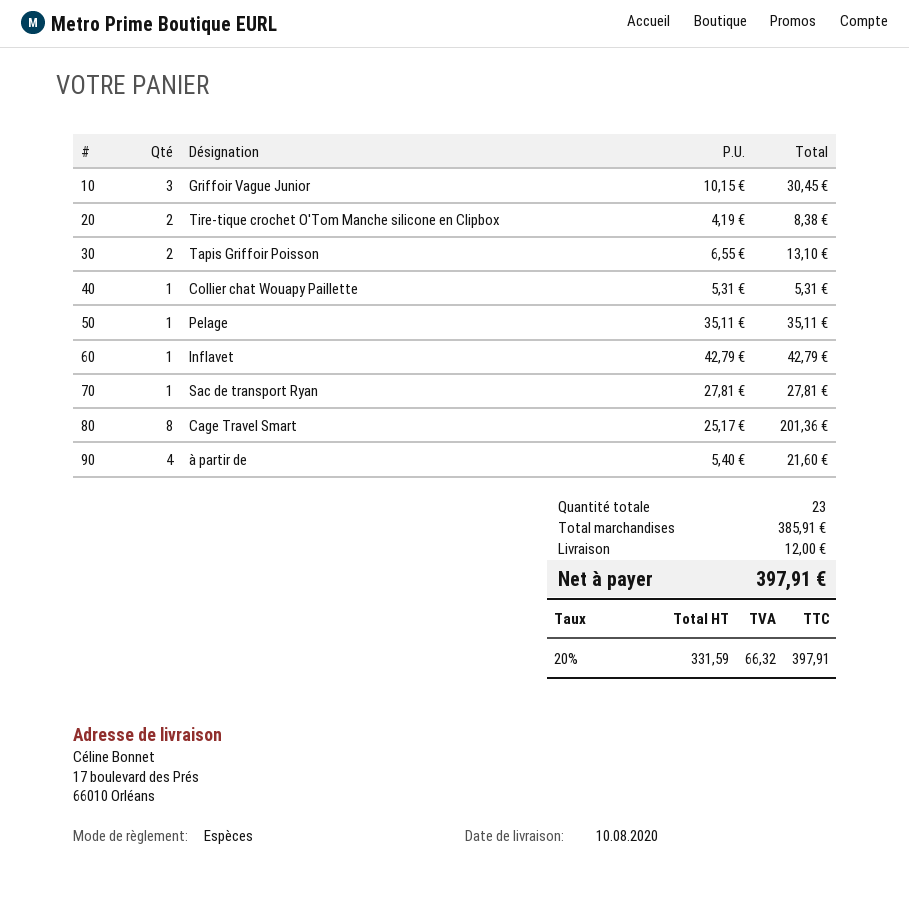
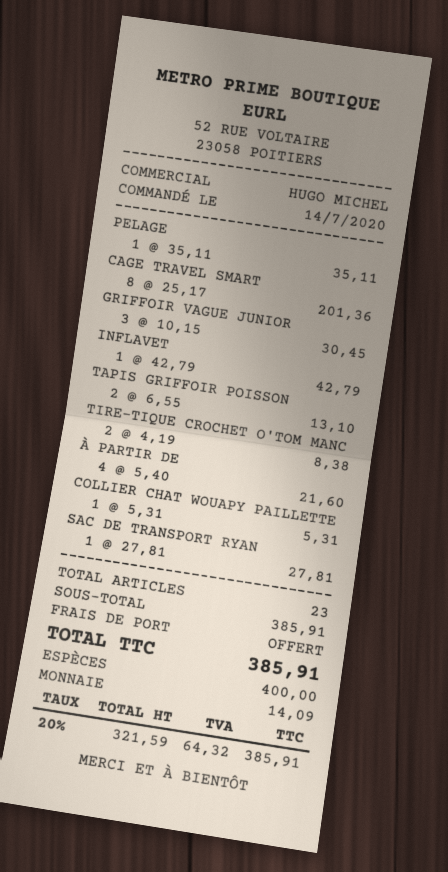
shipping: 12.00 -> 0.00
net: 331.59 -> 321.59
tax: 20% = 66.32 -> 20% = 64.32
total: 397.91 -> 385.91

